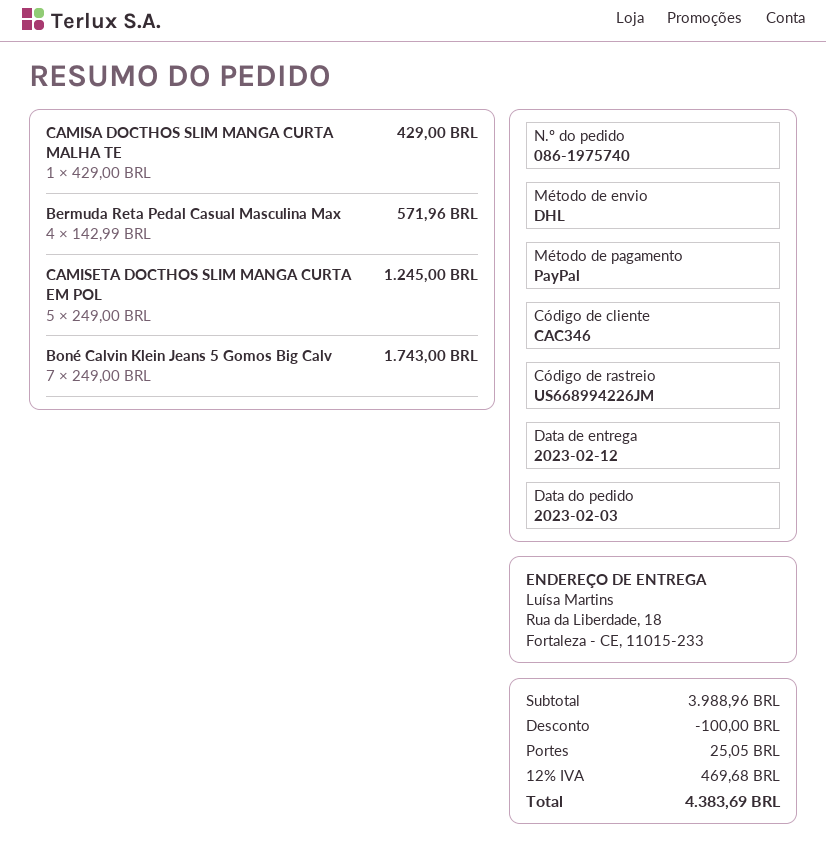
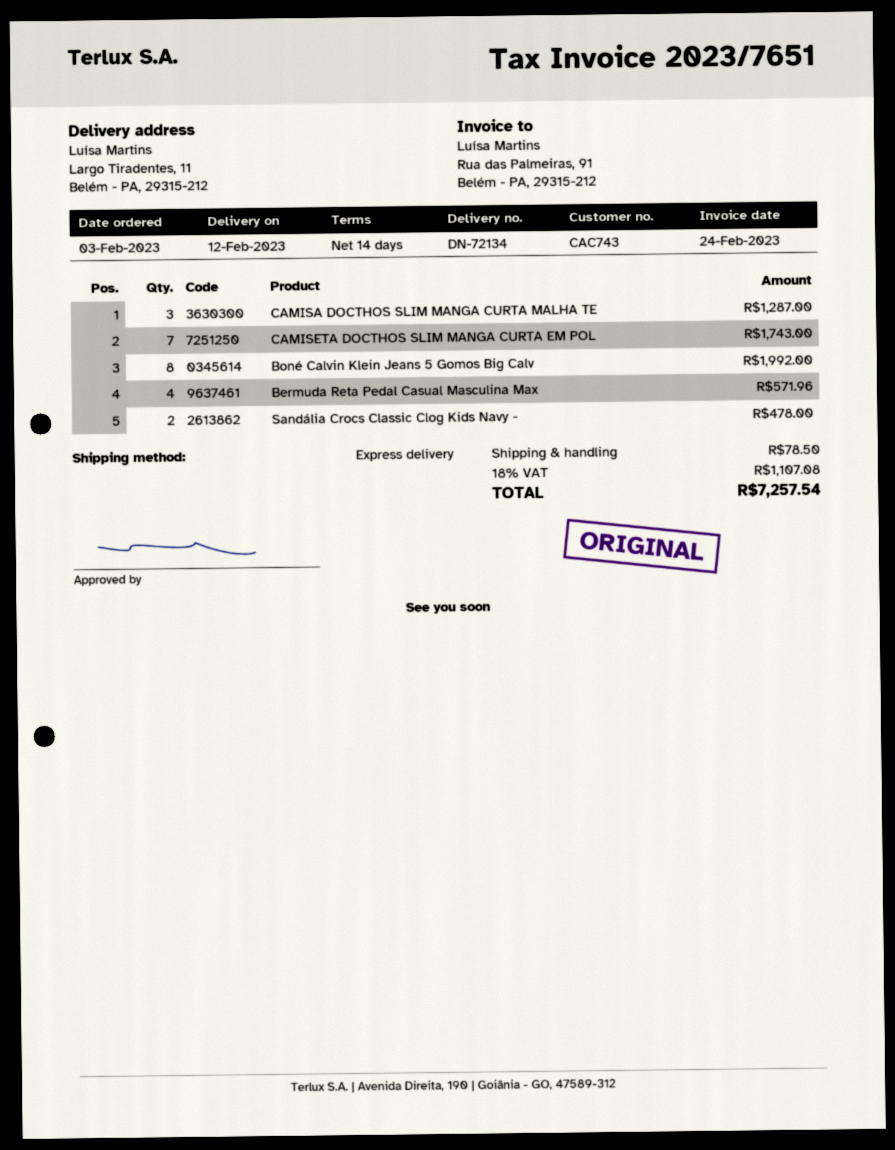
customer number: CAC346 -> CAC743
shipping method: DHL -> express
ship to: Rua da Liberdade, 18, Fortaleza - CE, 11015-233 -> Largo Tiradentes, 11, Belém - PA, 29315-212
CAMISA DOCTHOS SLIM MANGA CURTA MALHA TE: 1 for 429.00 -> 3 for 1287.00
CAMISETA DOCTHOS SLIM MANGA CURTA EM POL: 5 for 1245.00 -> 7 for 1743.00
Boné Calvin Klein Jeans 5 Gomos Big Calv: 7 for 1743.00 -> 8 for 1992.00
Sandália Crocs Classic Clog Kids Navy -: none -> 2 for 478.00
discount: 100.00 -> none
shipping: 25.05 -> 78.50
tax: 12% = 469.68 -> 18% = 1107.08
total: 4383.69 -> 7257.54

